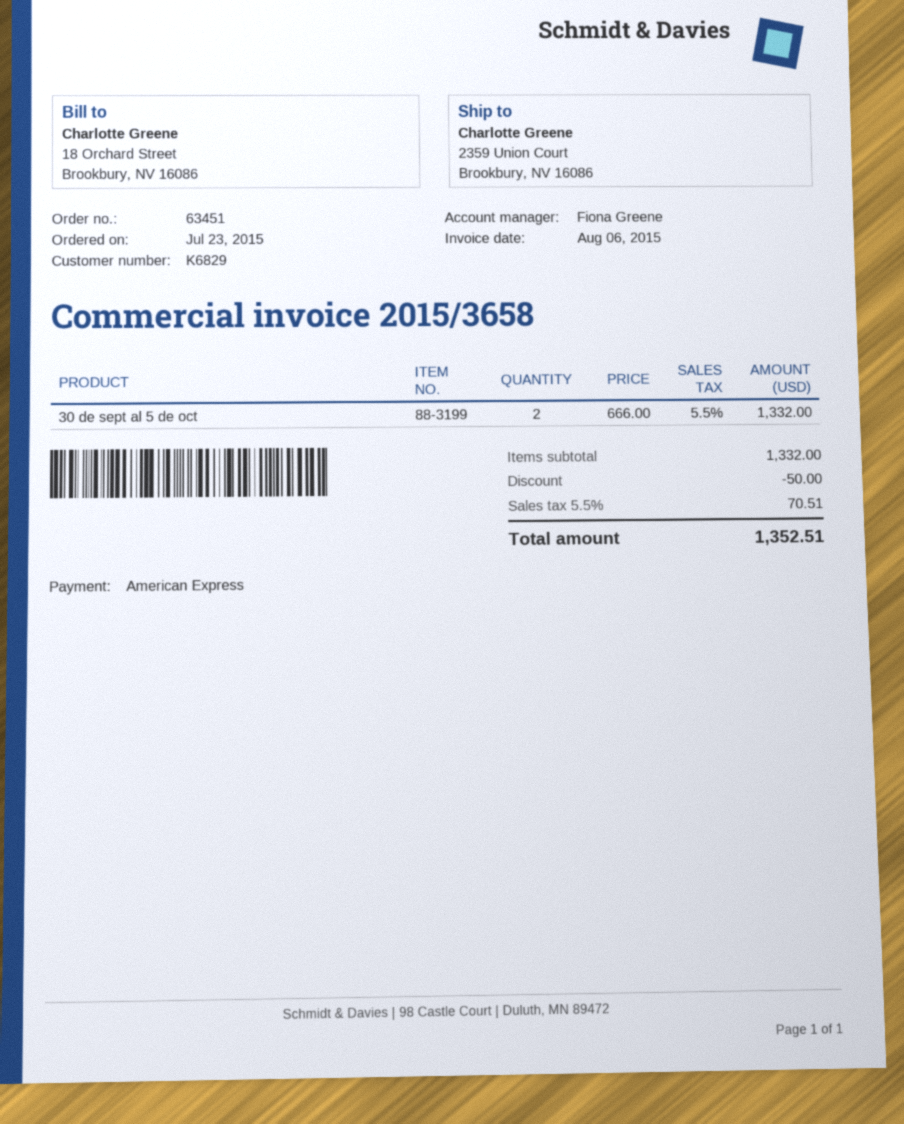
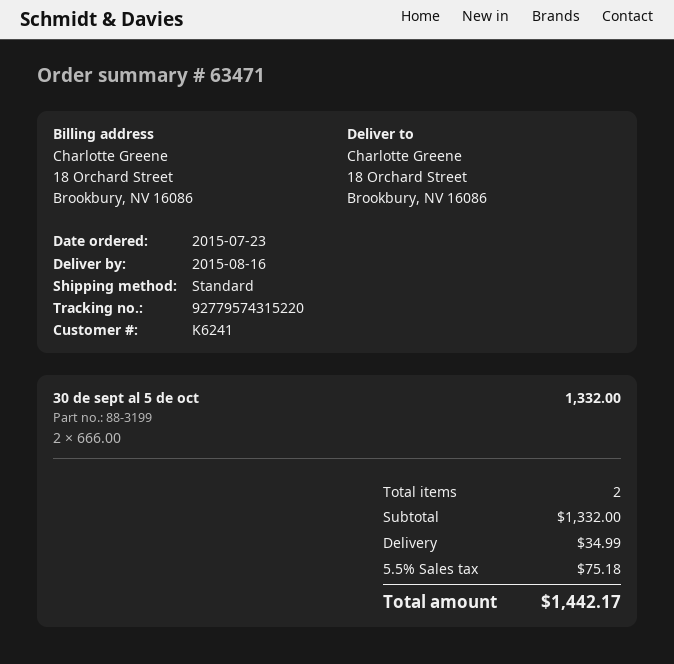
order number: 63451 -> 63471
customer number: K6829 -> K6241
ship to: 2359 Union Court, Brookbury, NV 16086 -> 18 Orchard Street, Brookbury, NV 16086
discount: 50.00 -> none
shipping: none -> 34.99
tax: 5.5% = 70.51 -> 5.5% = 75.18
total: 1352.51 -> 1442.17

